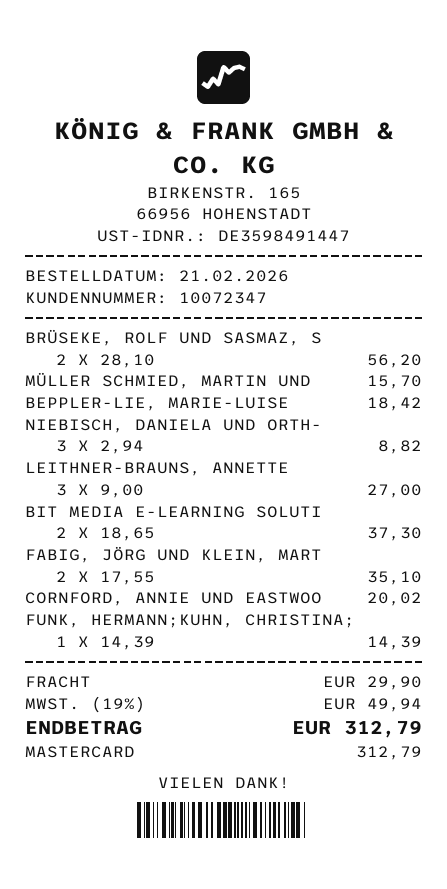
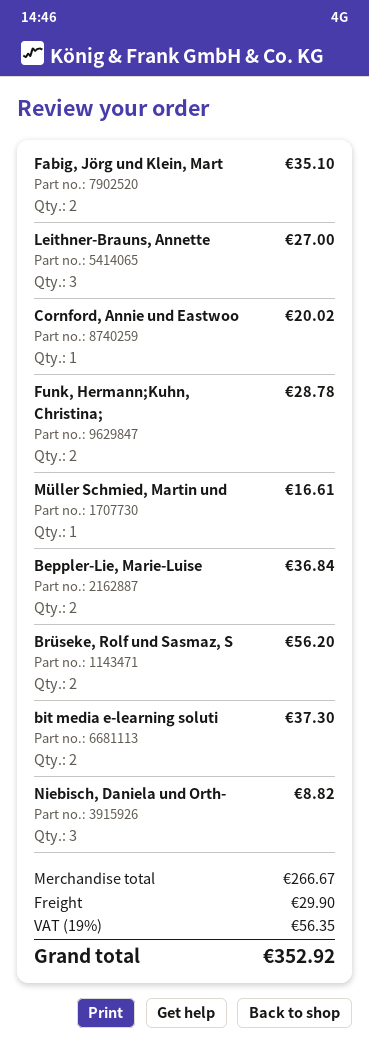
MÜLLER SCHMIED, MARTIN UND: 1 for 15.70 -> 1 for 16.61
BEPPLER-LIE, MARIE-LUISE: 1 for 18.42 -> 2 for 36.84
FUNK, HERMANN;KUHN, CHRISTINA;: 1 for 14.39 -> 2 for 28.78
tax: 19% = 49.94 -> 19% = 56.35
total: 312.79 -> 352.92

